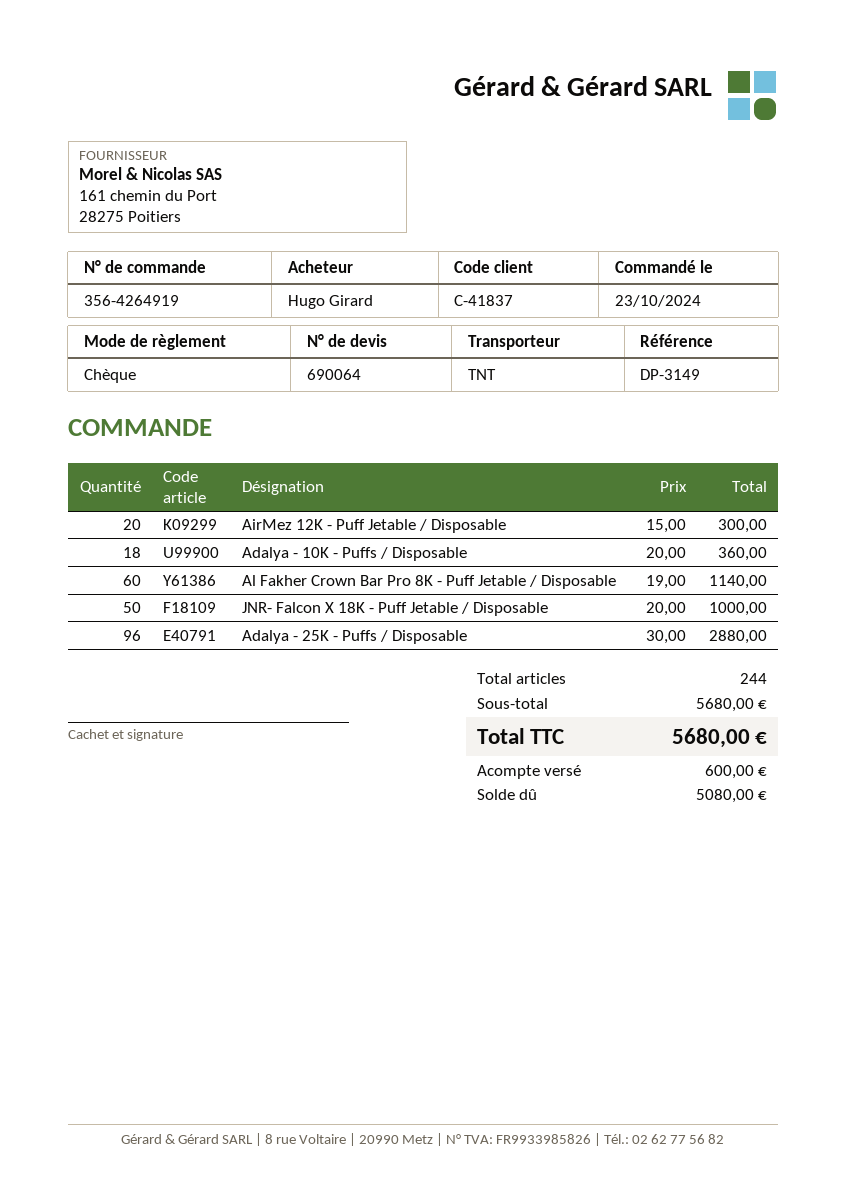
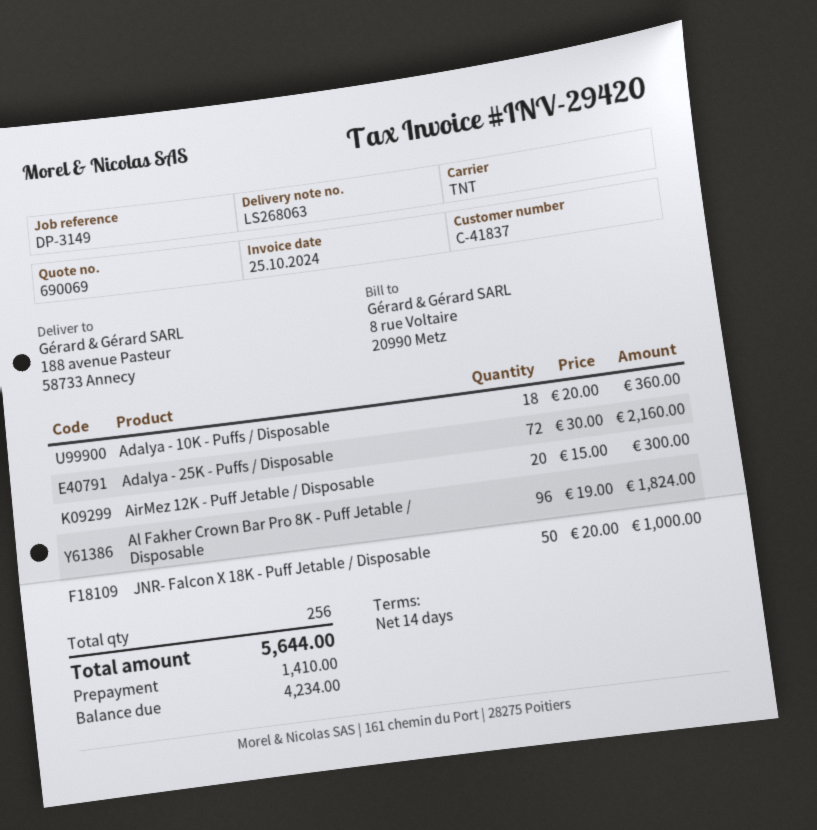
quote number: 690064 -> 690069
Al Fakher Crown Bar Pro 8K - Puff Jetable / Disposable: 60 x 19.00 = 1140.00 -> 96 x 19.00 = 1824.00
Adalya - 25K - Puffs / Disposable: 96 x 30.00 = 2880.00 -> 72 x 30.00 = 2160.00
total quantity: 244 -> 256
total: 5680.00 -> 5644.00
deposit: 600.00 -> 1410.00
balance: 5080.00 -> 4234.00

